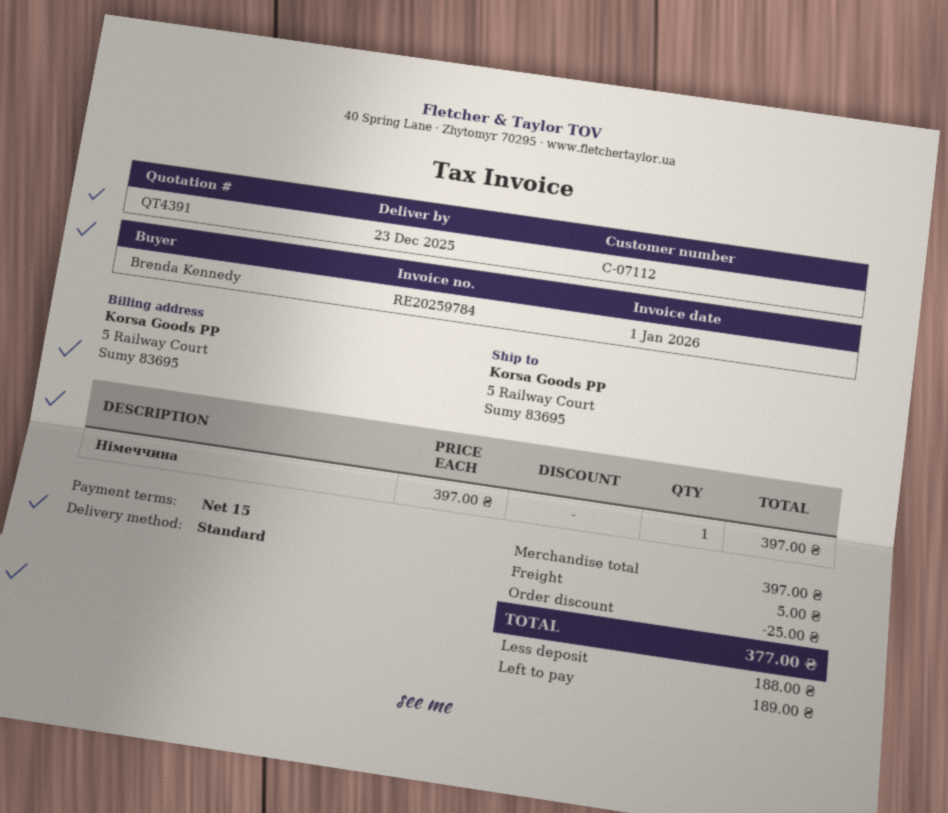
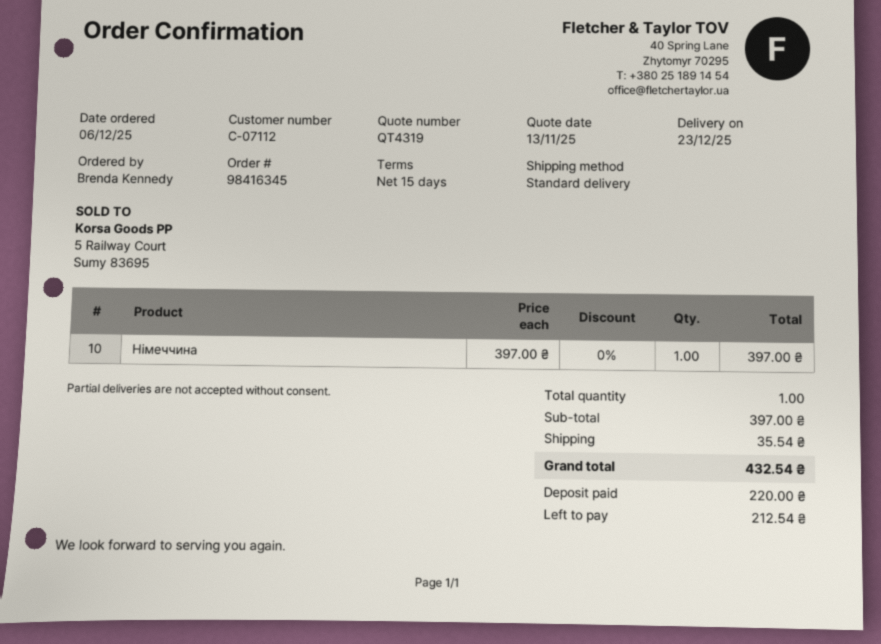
quote number: QT4391 -> QT4319
discount: 25.00 -> none
shipping: 5.00 -> 35.54
total: 377.00 -> 432.54
deposit: 188.00 -> 220.00
balance: 189.00 -> 212.54

